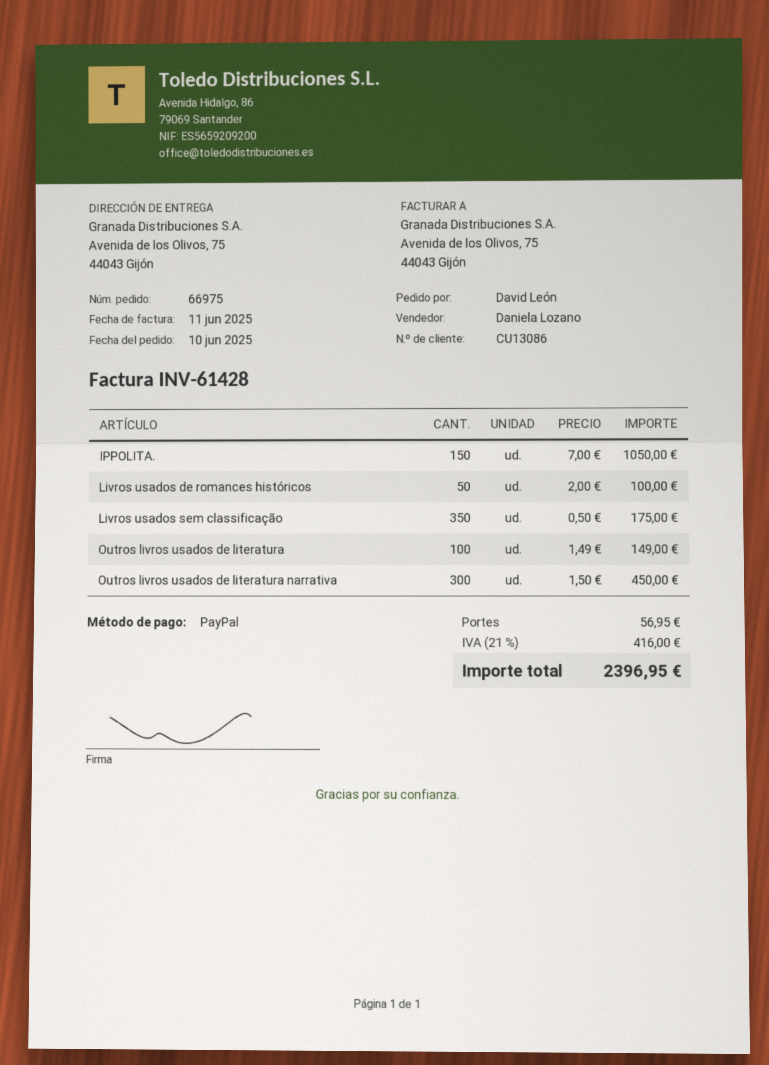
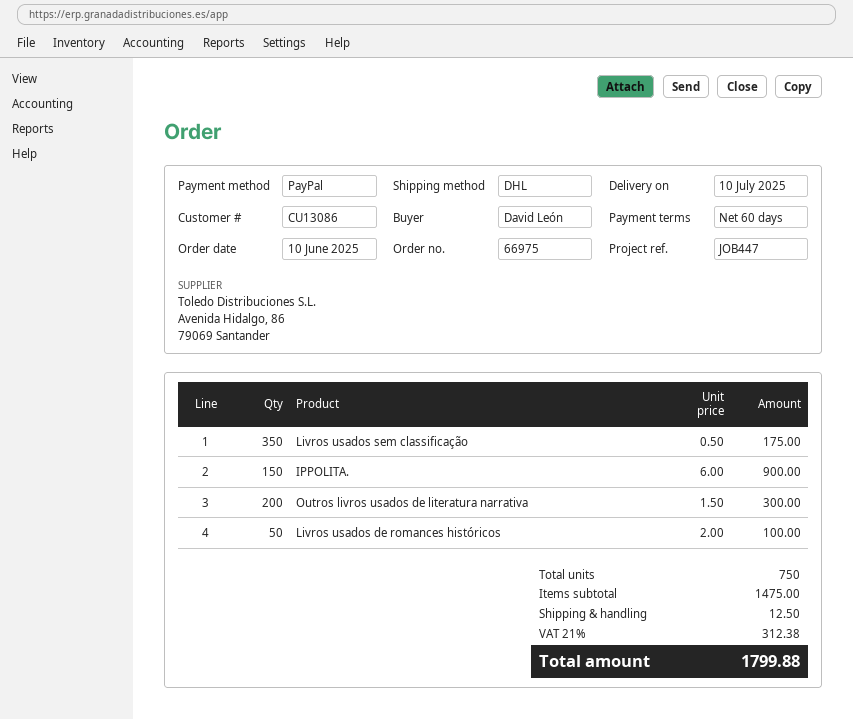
IPPOLITA.: 150 x 7.00 = 1050.00 -> 150 x 6.00 = 900.00
Outros livros usados de literatura: 100 x 1.49 = 149.00 -> none
Outros livros usados de literatura narrativa: 300 x 1.50 = 450.00 -> 200 x 1.50 = 300.00
shipping: 56.95 -> 12.50
tax: 21% = 416.00 -> 21% = 312.38
total: 2396.95 -> 1799.88

